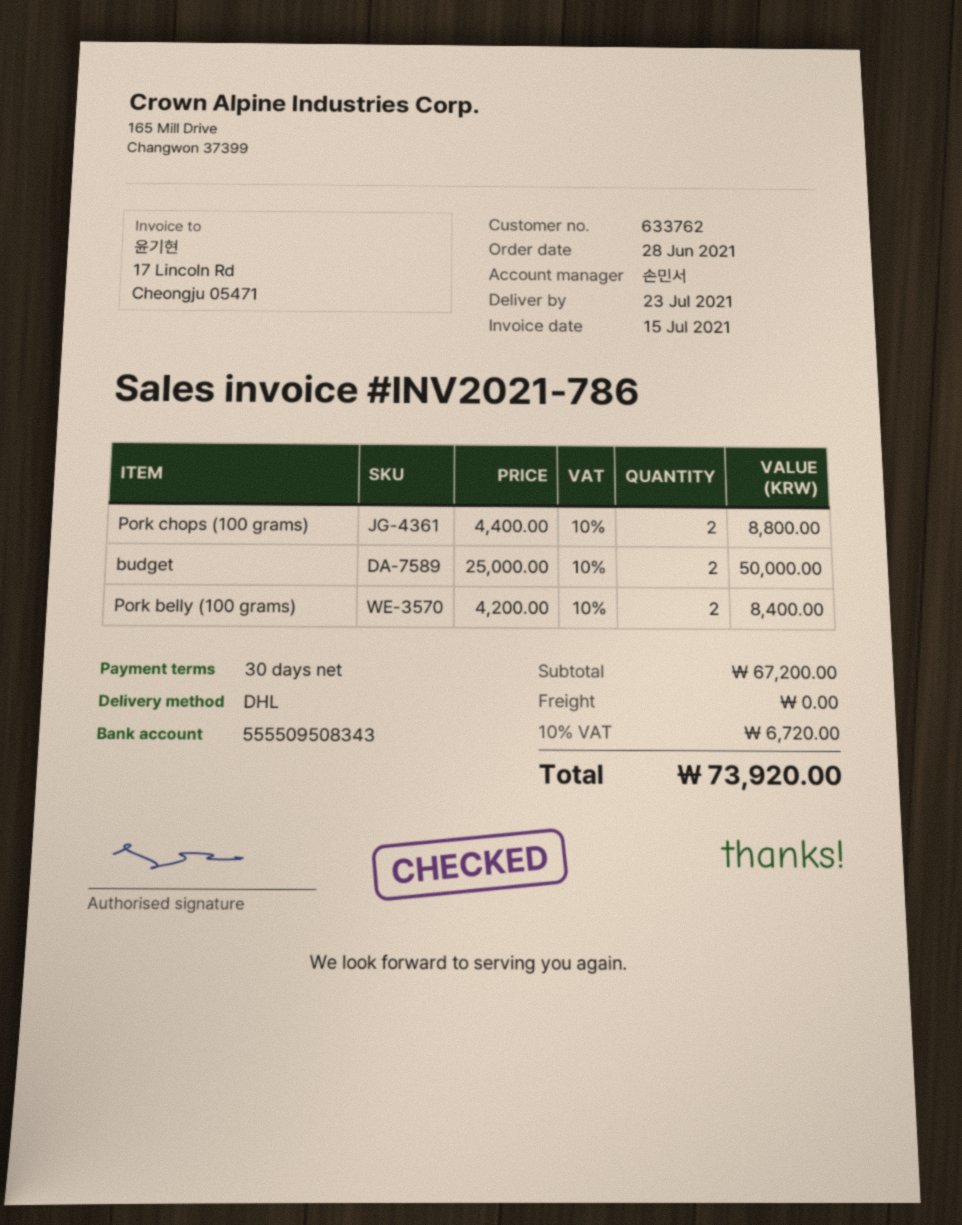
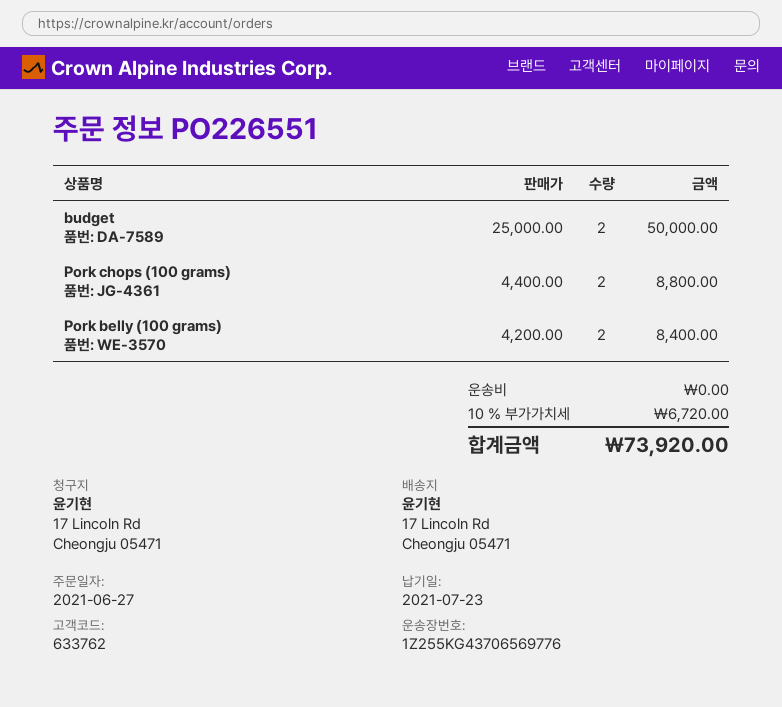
order date: 2021-06-28 -> 2021-06-27

